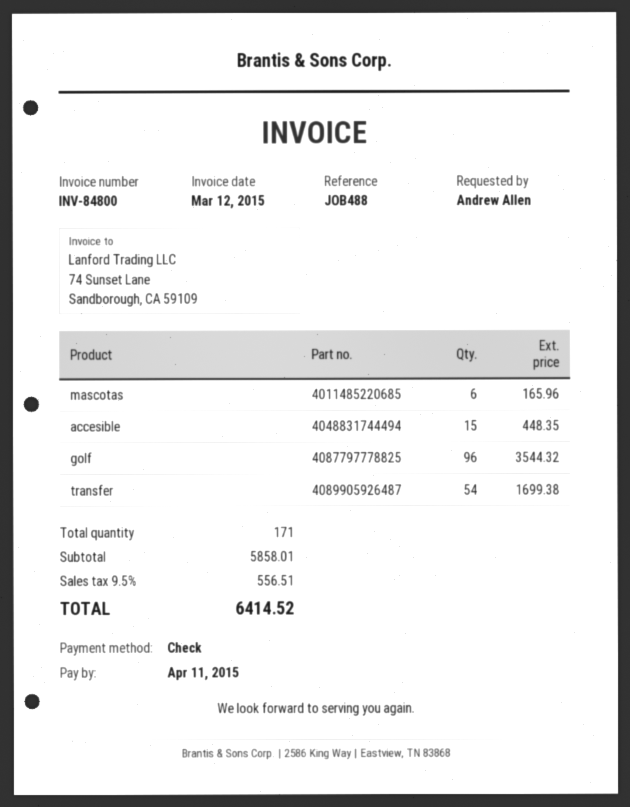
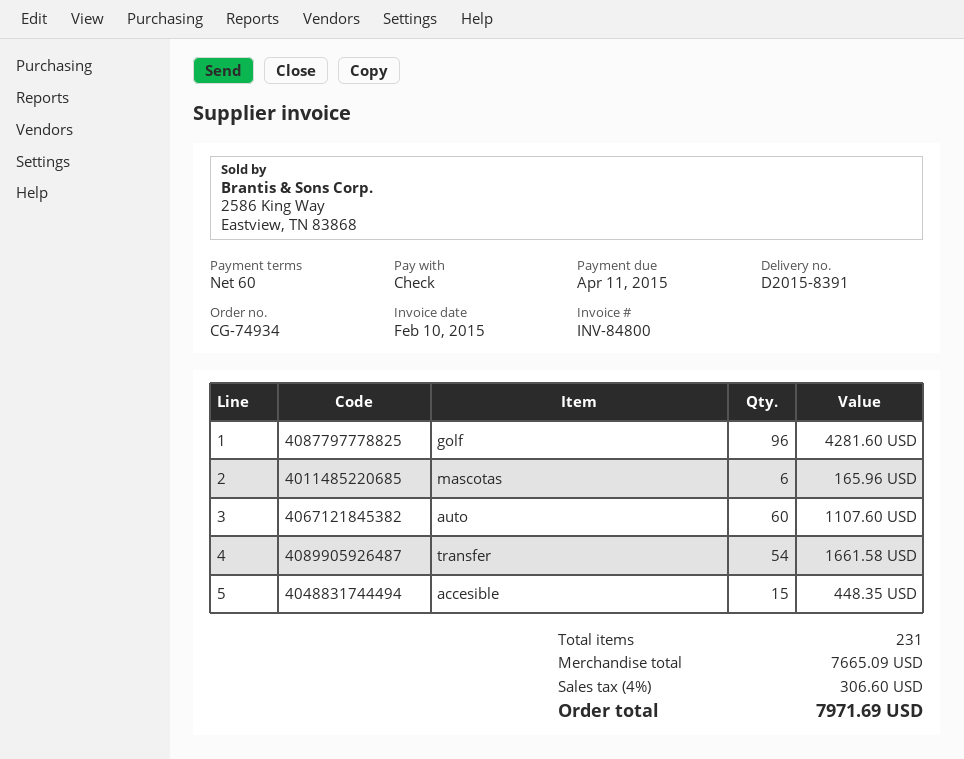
invoice date: 2015-03-12 -> 2015-02-10
golf: 96 for 3544.32 -> 96 for 4281.60
transfer: 54 for 1699.38 -> 54 for 1661.58
auto: none -> 60 for 1107.60
total quantity: 171 -> 231
subtotal: 5858.01 -> 7665.09
tax: 9.5% = 556.51 -> 4% = 306.60
total: 6414.52 -> 7971.69

